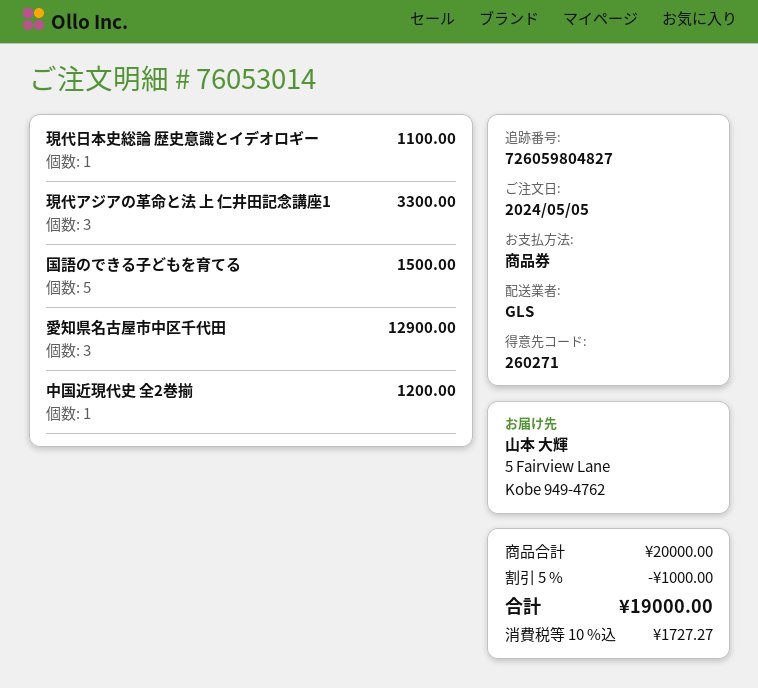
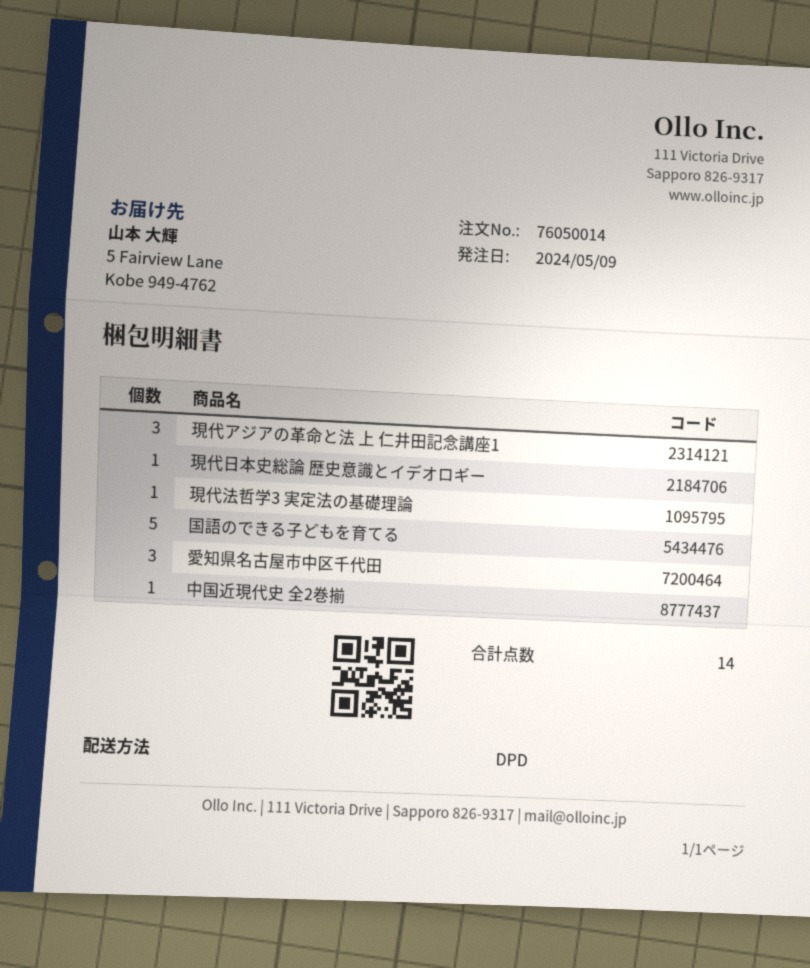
order number: 76053014 -> 76050014
order date: 2024-05-05 -> 2024-05-09
shipping method: GLS -> DPD
現代法哲学3 実定法の基礎理論: none -> 1

